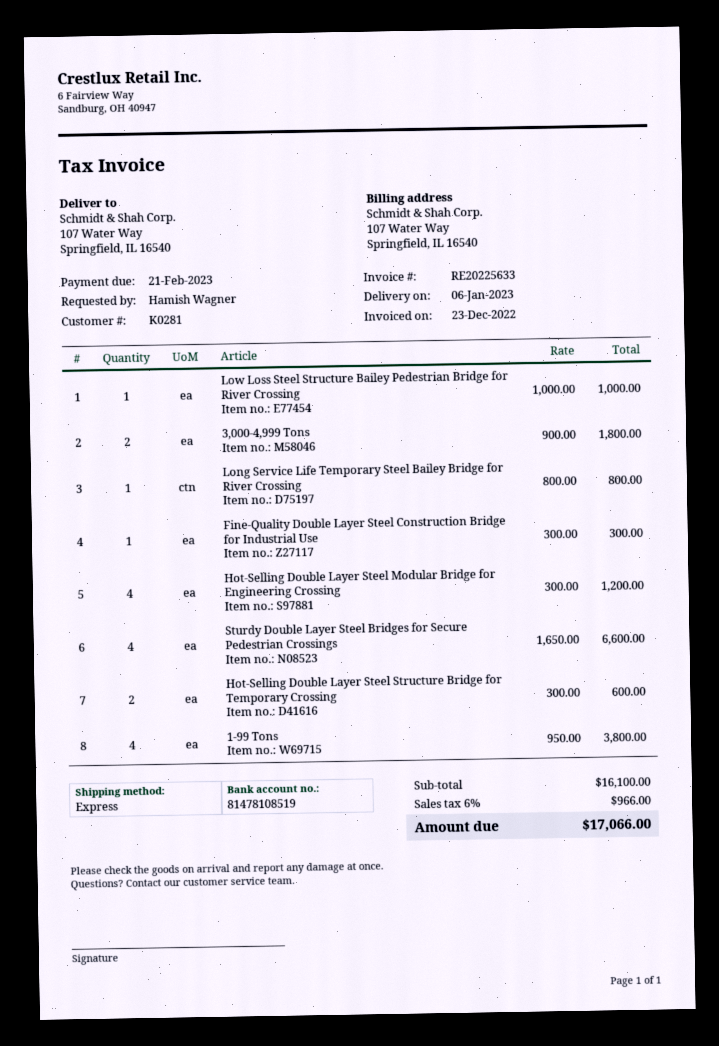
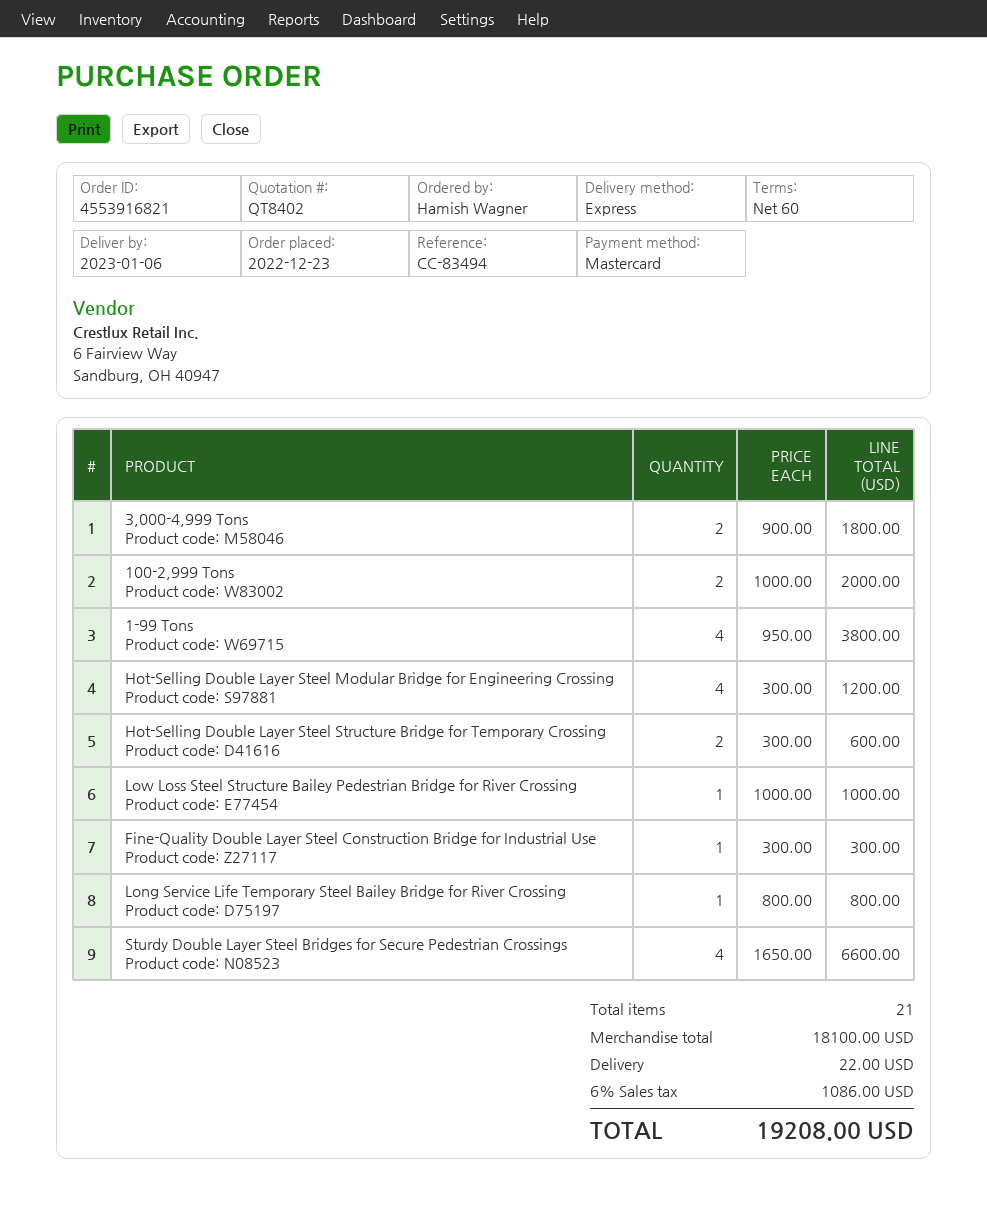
100-2,999 Tons: none -> 2 x 1000.00 = 2000.00
subtotal: 16100.00 -> 18100.00
shipping: none -> 22.00
tax: 6% = 966.00 -> 6% = 1086.00
total: 17066.00 -> 19208.00

